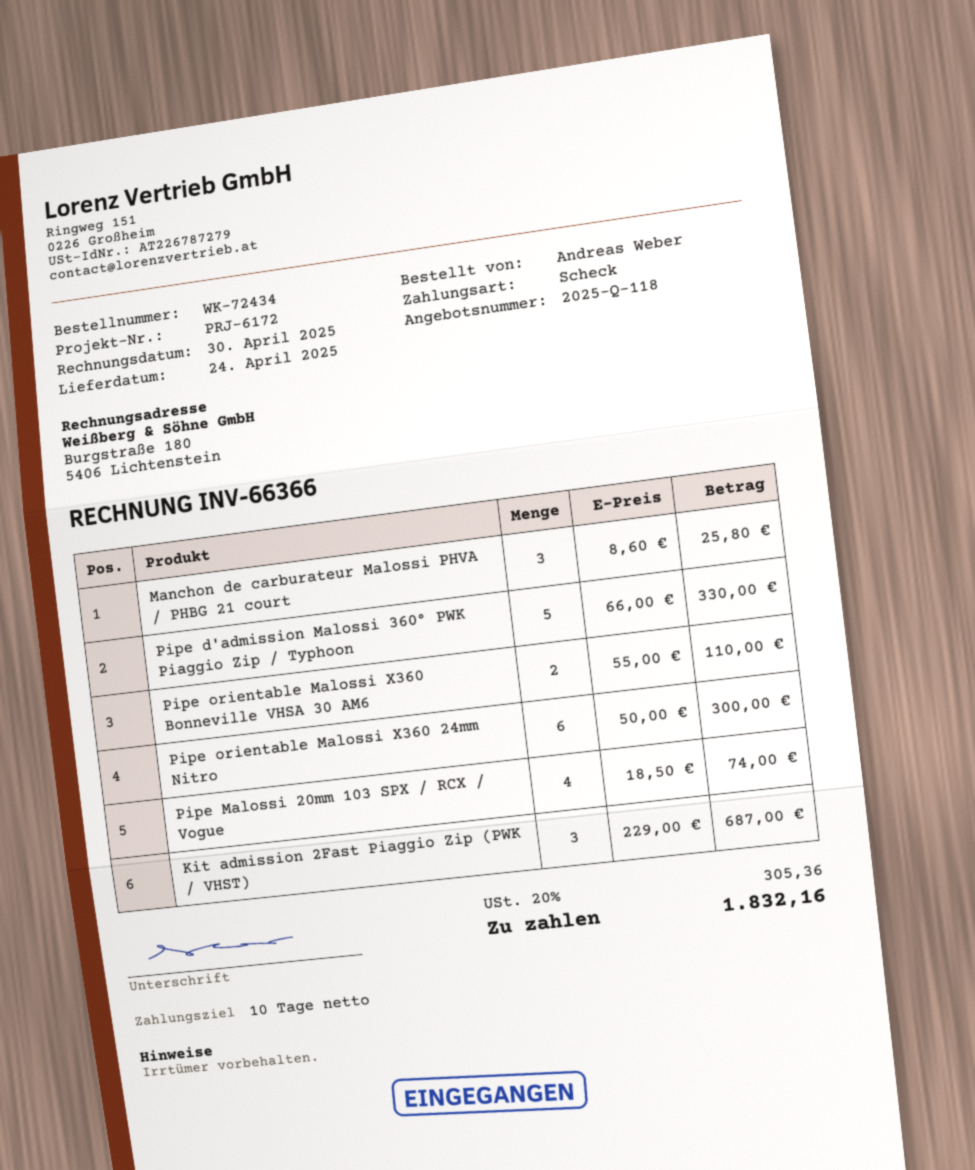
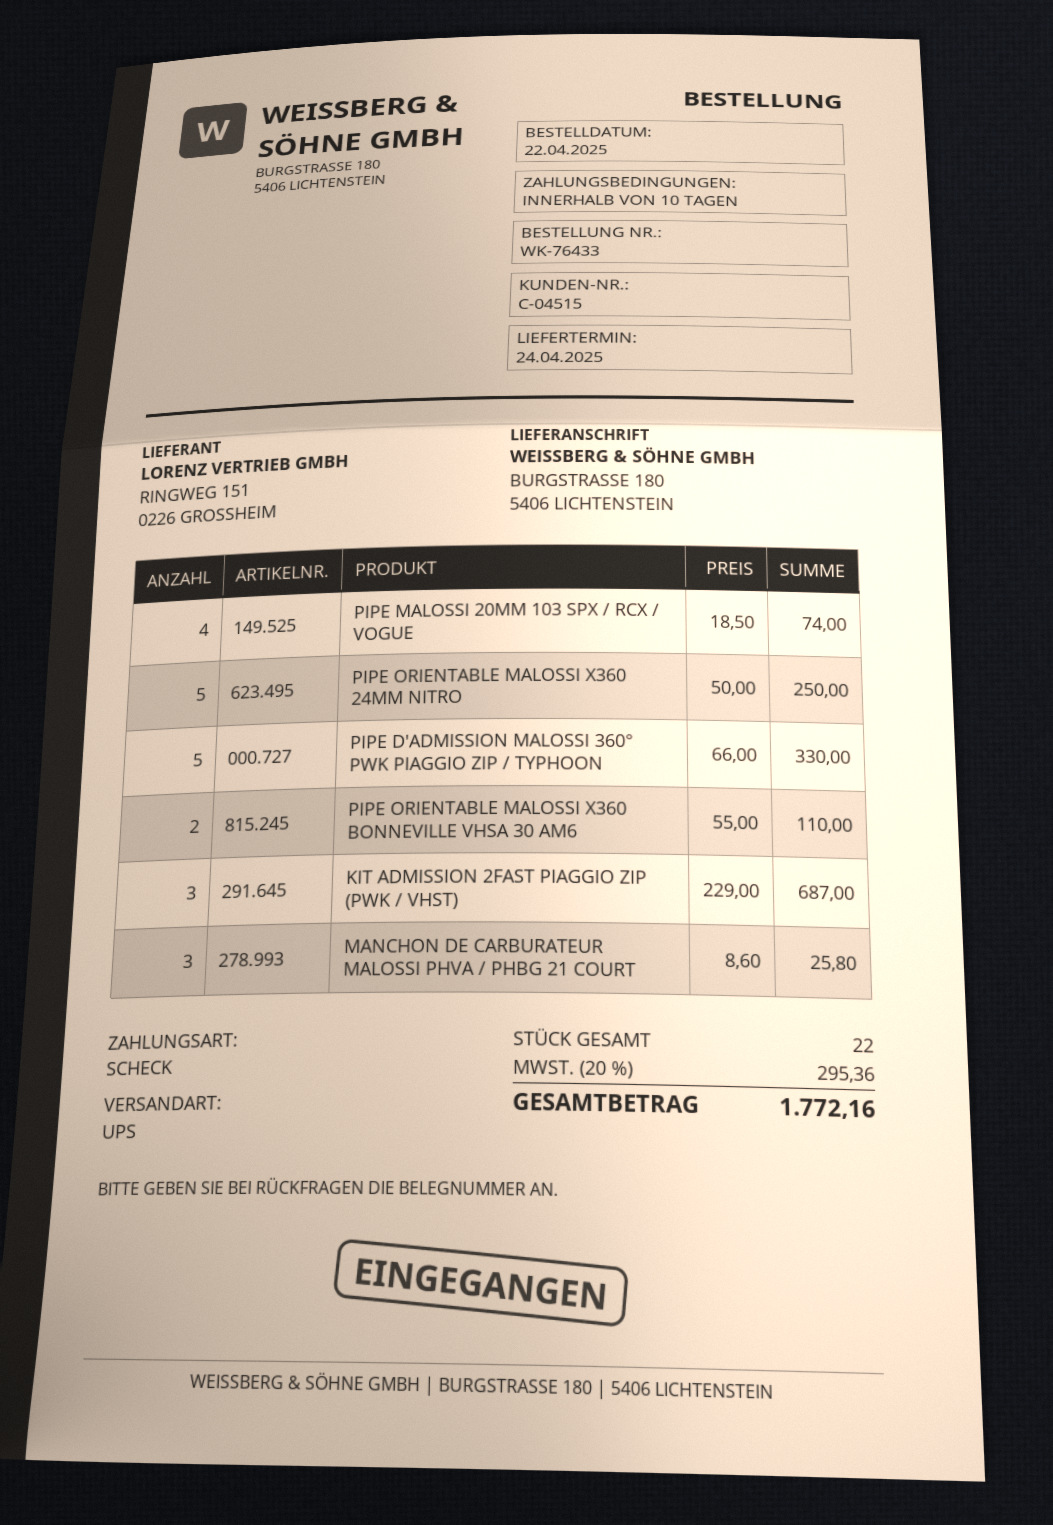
order number: WK-72434 -> WK-76433
Pipe orientable Malossi X360 24mm Nitro: 6 x 50.00 = 300.00 -> 5 x 50.00 = 250.00
tax: 20% = 305.36 -> 20% = 295.36
total: 1832.16 -> 1772.16

